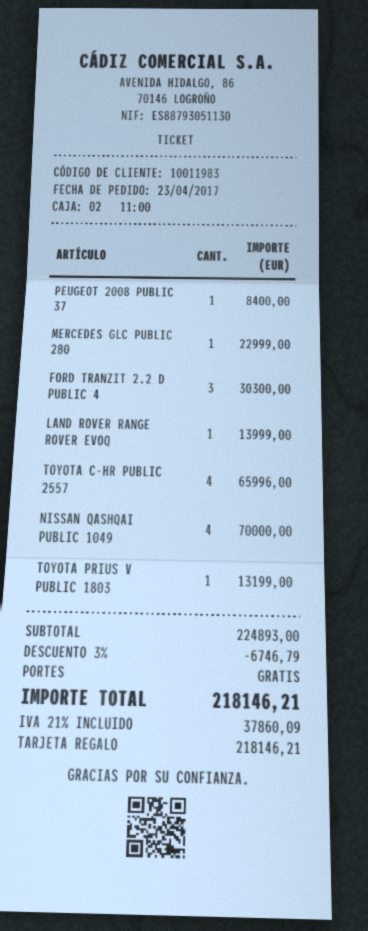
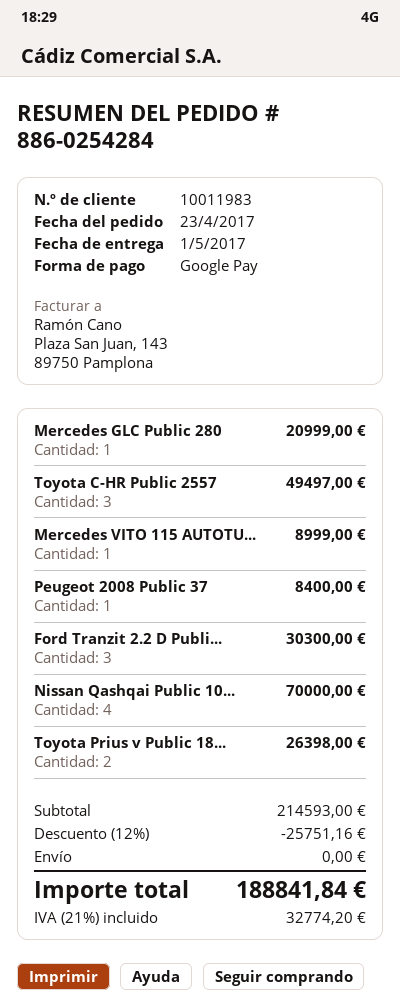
payment method: gift card -> Google Pay
MERCEDES GLC PUBLIC 280: 1 for 22999.00 -> 1 for 20999.00
LAND ROVER RANGE ROVER EVOQ: 1 for 13999.00 -> none
TOYOTA C-HR PUBLIC 2557: 4 for 65996.00 -> 3 for 49497.00
TOYOTA PRIUS V PUBLIC 1803: 1 for 13199.00 -> 2 for 26398.00
Mercedes VITO 115 AUTOTU...: none -> 1 for 8999.00
subtotal: 224893.00 -> 214593.00
discount: 3% = 6746.79 -> 12% = 25751.16
tax: 21% = 37860.09 -> 21% = 32774.20
total: 218146.21 -> 188841.84

